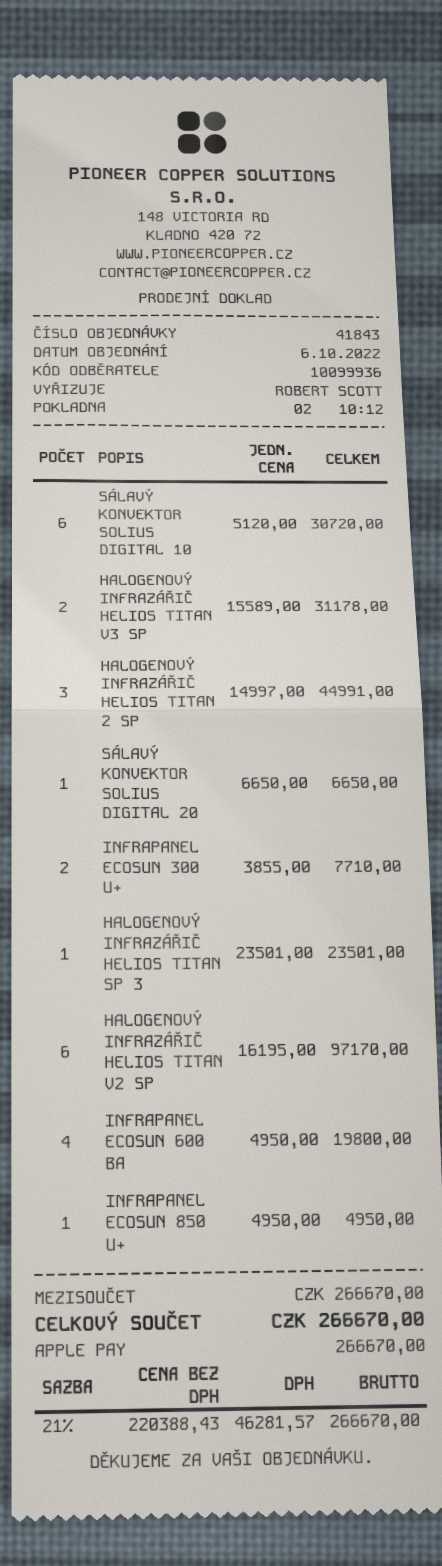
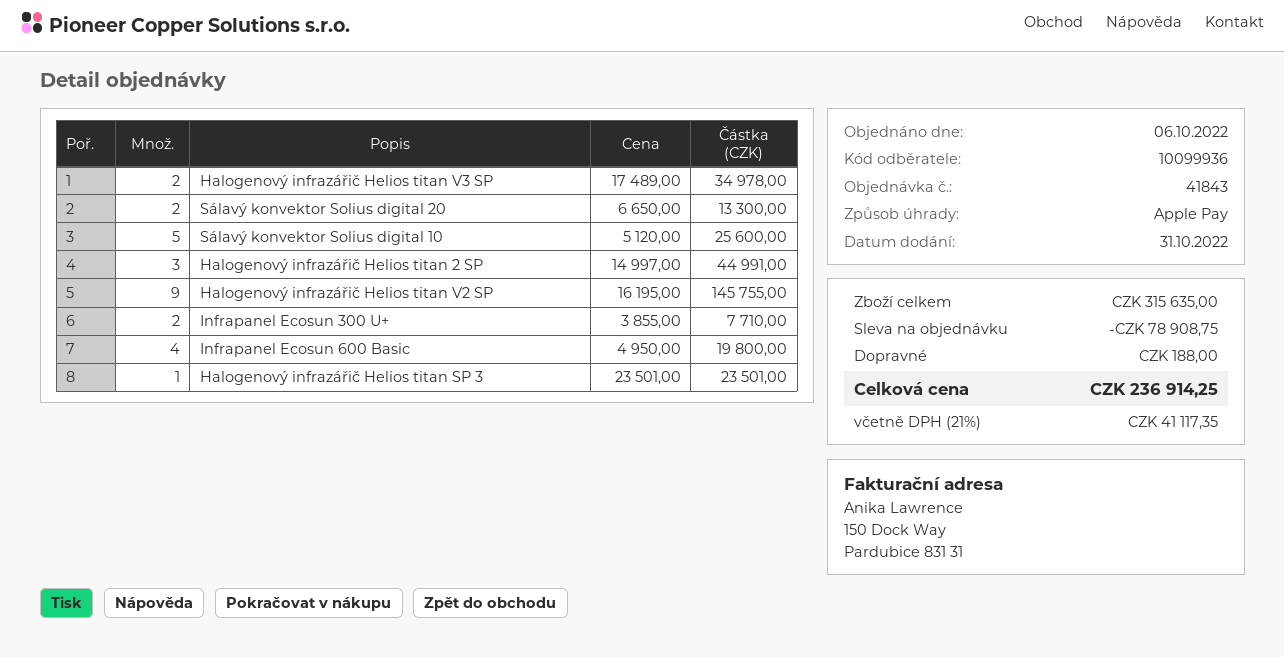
SÁLAVÝ KONVEKTOR SOLIUS DIGITAL 10: 6 x 5120.00 = 30720.00 -> 5 x 5120.00 = 25600.00
HALOGENOVÝ INFRAZÁŘIČ HELIOS TITAN V3 SP: 2 x 15589.00 = 31178.00 -> 2 x 17489.00 = 34978.00
SÁLAVÝ KONVEKTOR SOLIUS DIGITAL 20: 1 x 6650.00 = 6650.00 -> 2 x 6650.00 = 13300.00
HALOGENOVÝ INFRAZÁŘIČ HELIOS TITAN V2 SP: 6 x 16195.00 = 97170.00 -> 9 x 16195.00 = 145755.00
INFRAPANEL ECOSUN 850 U+: 1 x 4950.00 = 4950.00 -> none
subtotal: 266670.00 -> 315635.00
discount: none -> 78908.75
shipping: none -> 188.00
tax: 21% = 46281.57 -> 21% = 41117.35
total: 266670.00 -> 236914.25

